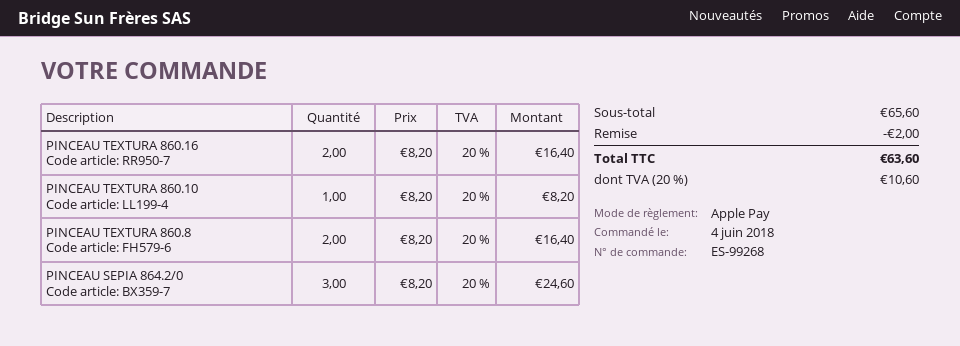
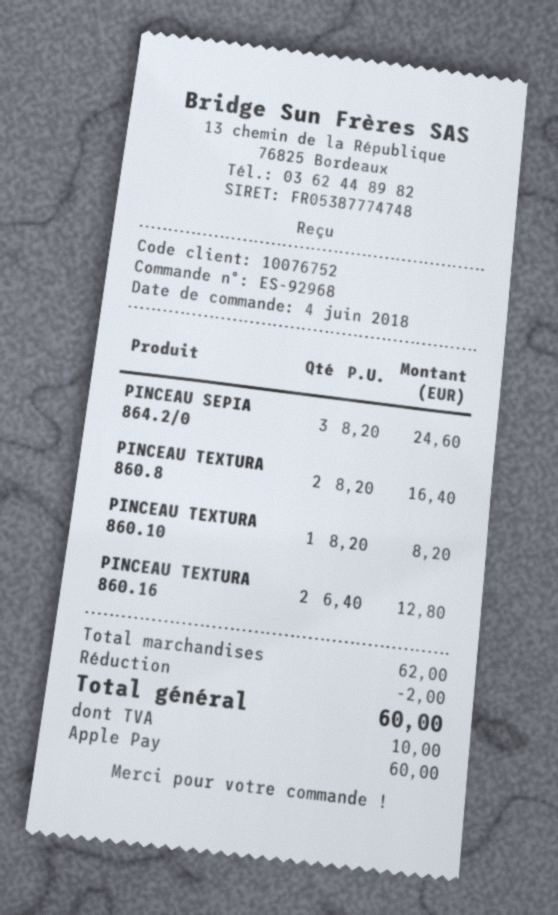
order number: ES-99268 -> ES-92968
PINCEAU TEXTURA 860.16: 2 x 8.20 = 16.40 -> 2 x 6.40 = 12.80
subtotal: 65.60 -> 62.00
tax: 10.60 -> 10.00
total: 63.60 -> 60.00

